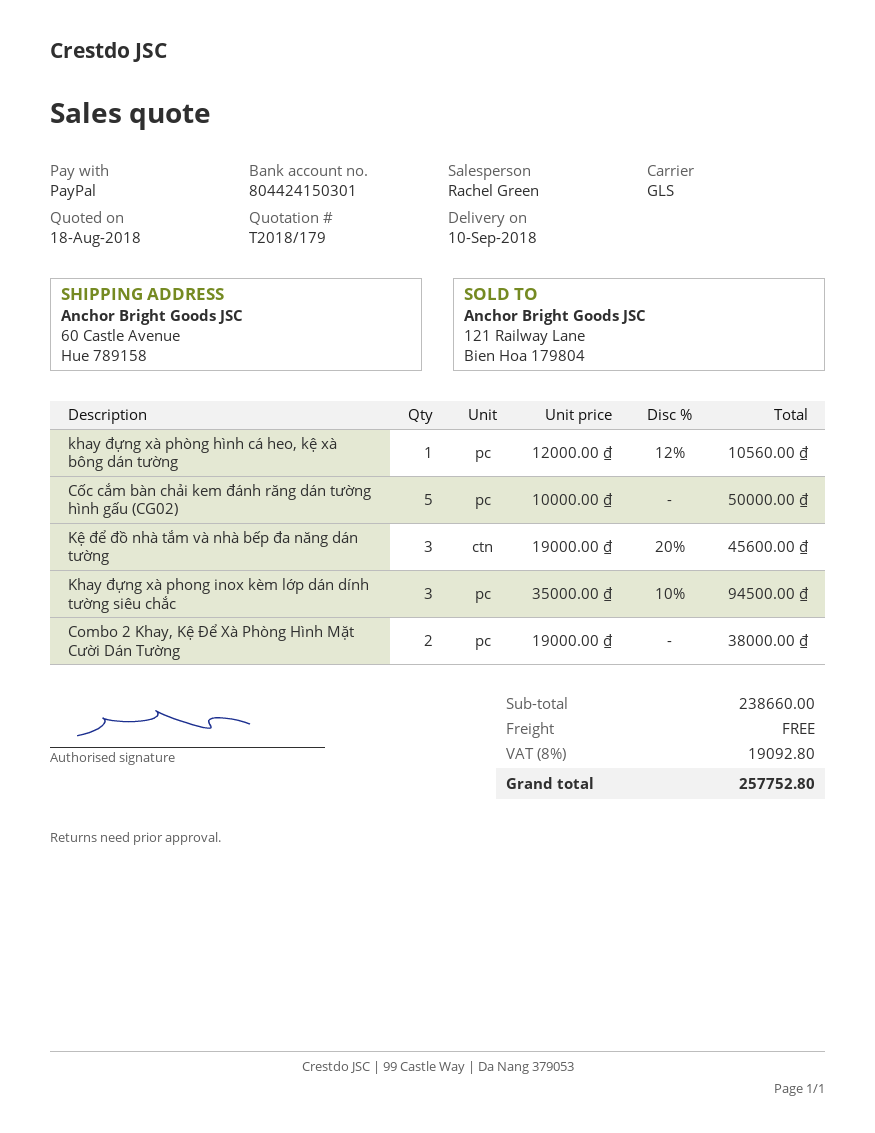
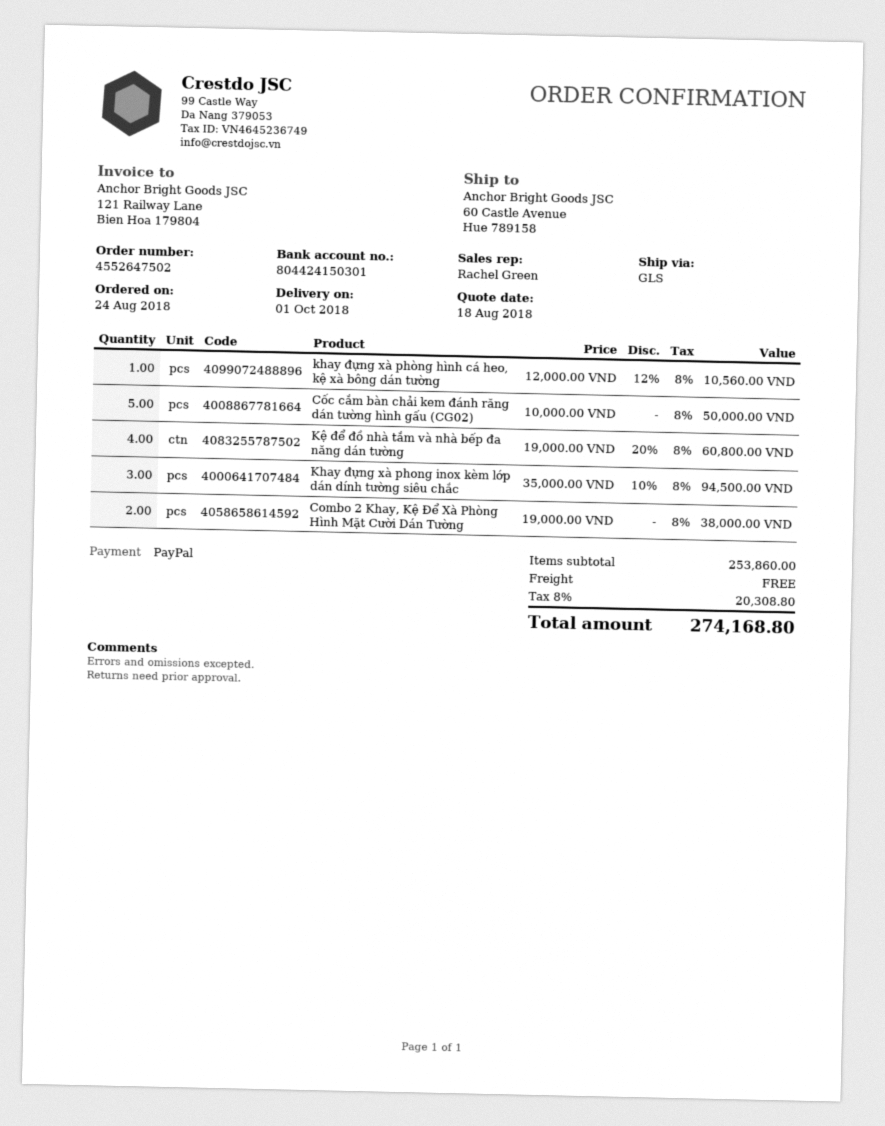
delivery date: 2018-09-10 -> 2018-10-01
Kệ để đồ nhà tắm và nhà bếp đa năng dán tường: 3 x 19000.00 - 20% = 45600.00 -> 4 x 19000.00 - 20% = 60800.00
subtotal: 238660.00 -> 253860.00
tax: 8% = 19092.80 -> 8% = 20308.80
total: 257752.80 -> 274168.80

